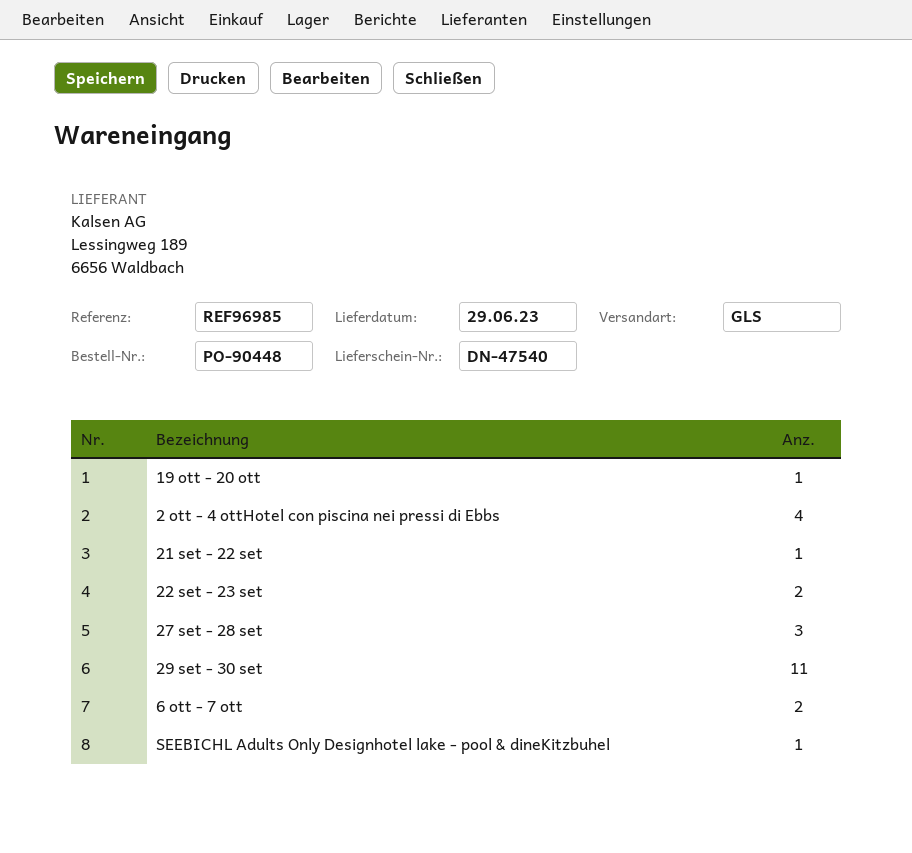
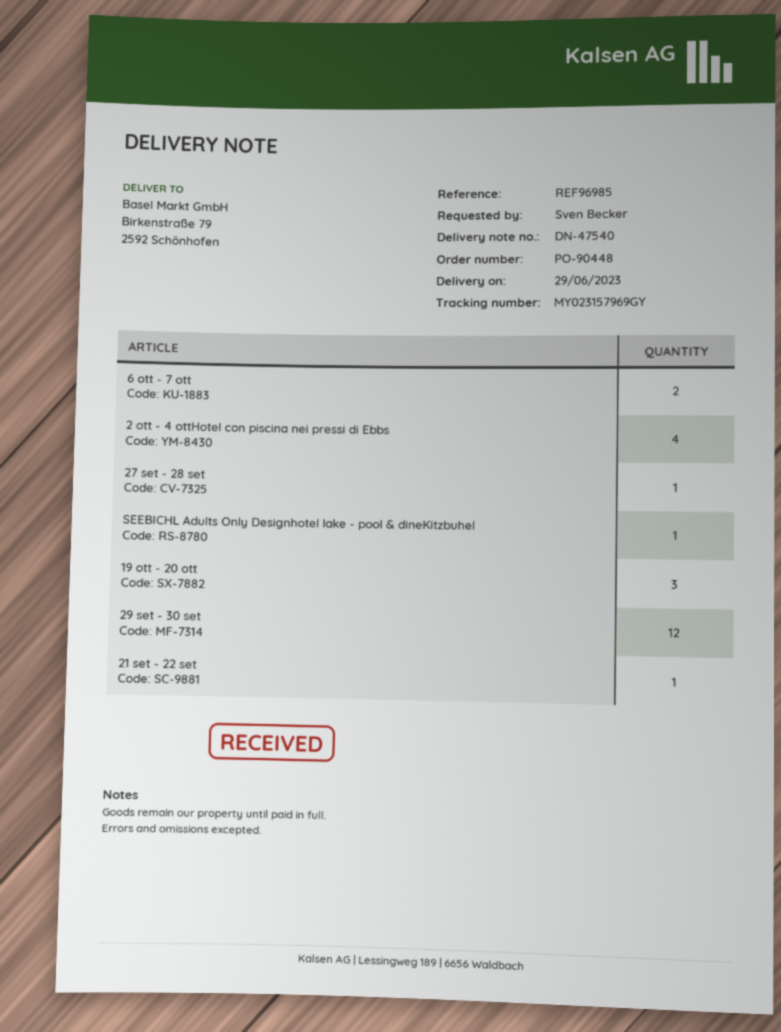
19 ott - 20 ott: 1 -> 3
22 set - 23 set: 2 -> none
27 set - 28 set: 3 -> 1
29 set - 30 set: 11 -> 12

